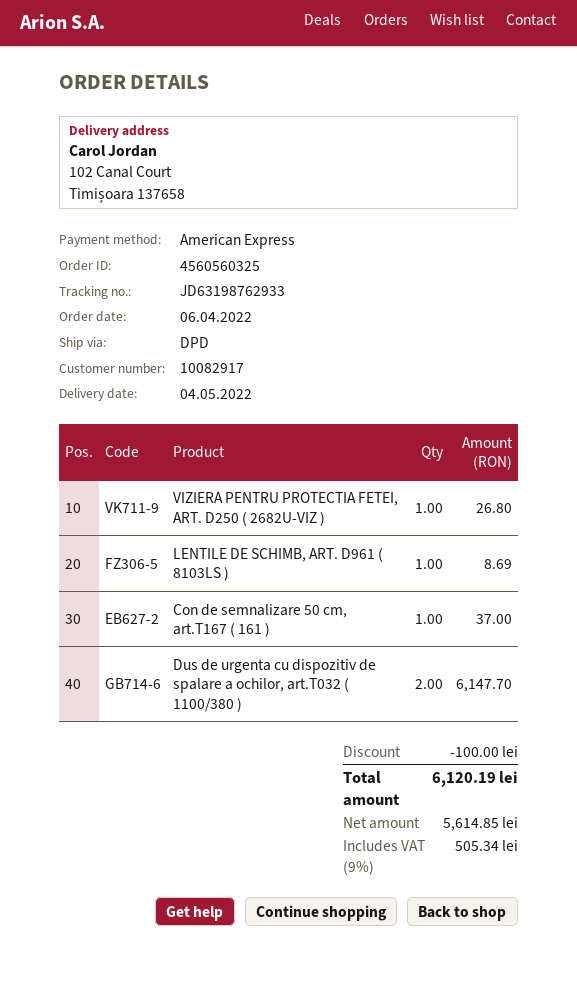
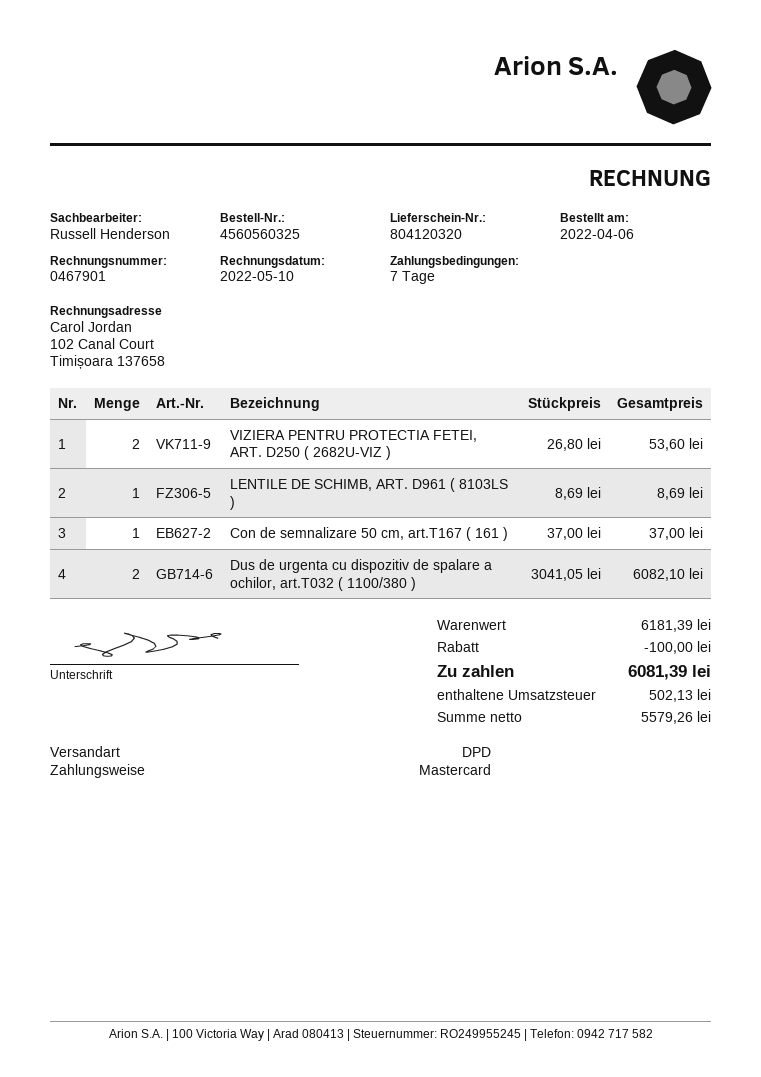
payment method: American Express -> Mastercard
VIZIERA PENTRU PROTECTIA FETEI, ART. D250 ( 2682U-VIZ ): 1 for 26.80 -> 2 for 53.60
Dus de urgenta cu dispozitiv de spalare a ochilor, art.T032 ( 1100/380 ): 2 for 6147.70 -> 2 for 6082.10
net: 5614.85 -> 5579.26
tax: 505.34 -> 502.13
total: 6120.19 -> 6081.39

